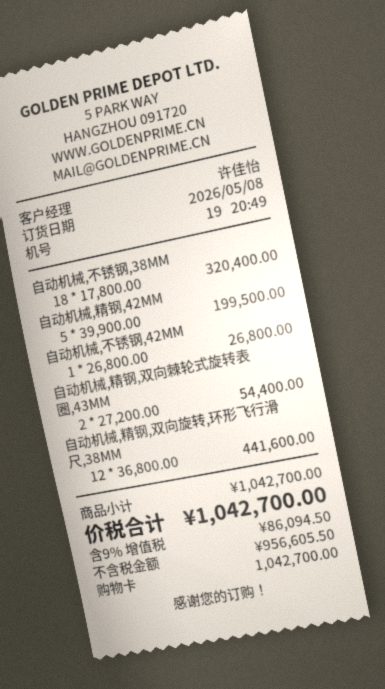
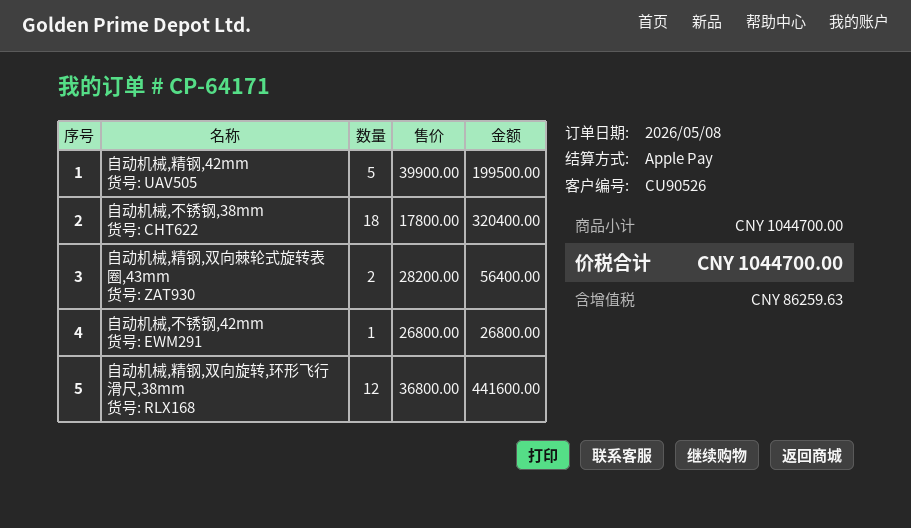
payment method: gift card -> Apple Pay
自动机械,精钢,双向棘轮式旋转表圈,43MM: 2 x 27200.00 = 54400.00 -> 2 x 28200.00 = 56400.00
subtotal: 1042700.00 -> 1044700.00
tax: 86094.50 -> 86259.63
total: 1042700.00 -> 1044700.00

